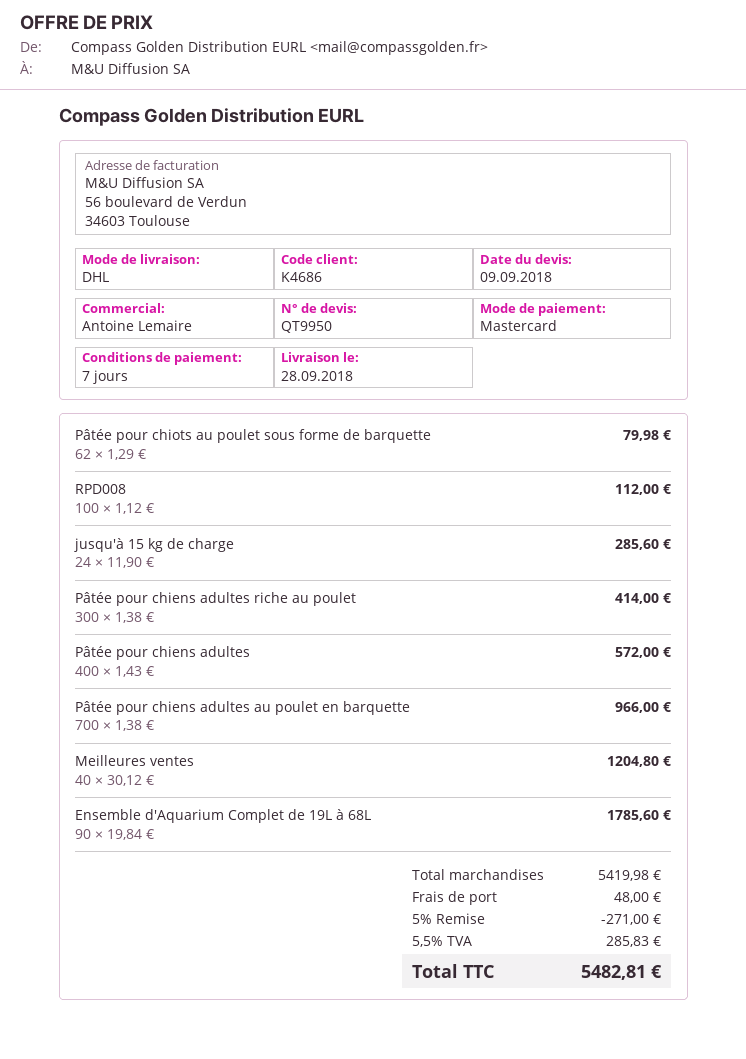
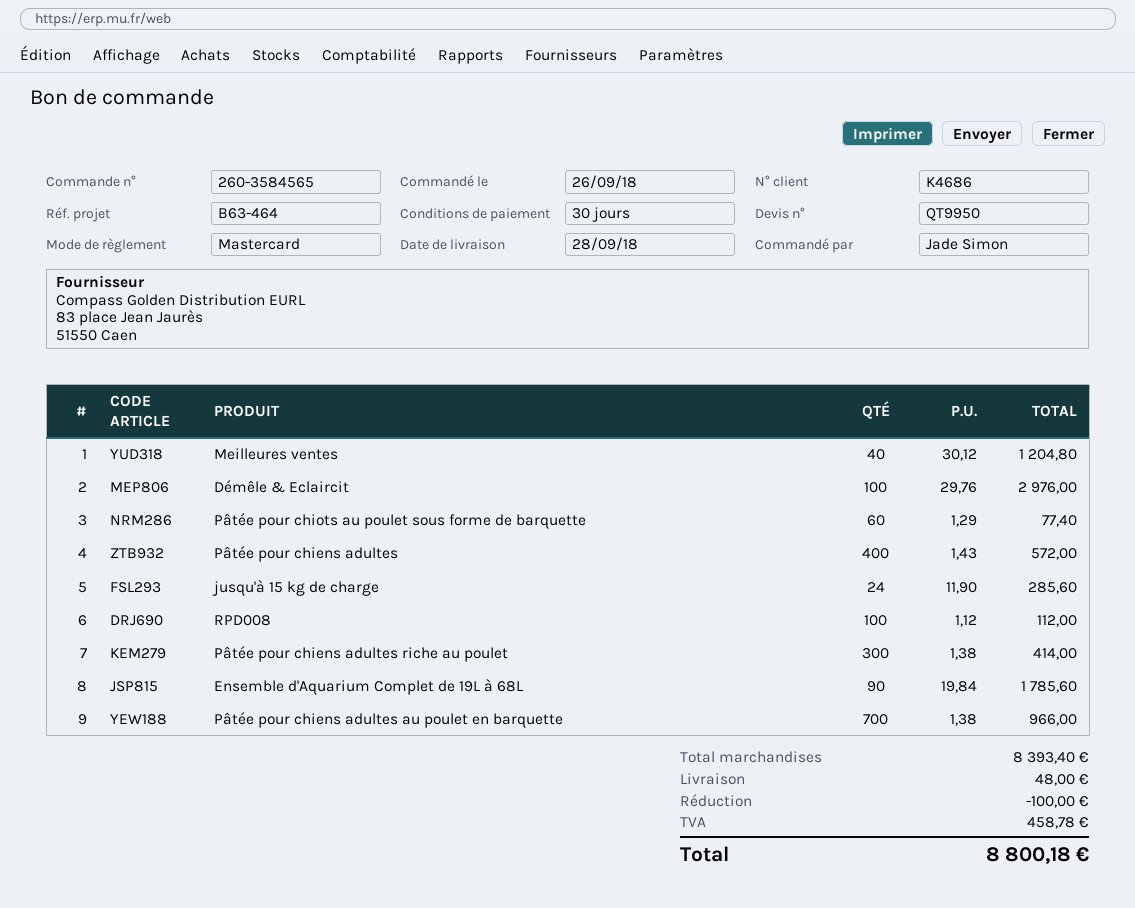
payment terms: 7 days -> 30 days
Pâtée pour chiots au poulet sous forme de barquette: 62 x 1.29 = 79.98 -> 60 x 1.29 = 77.40
Démêle & Eclaircit: none -> 100 x 29.76 = 2976.00
subtotal: 5419.98 -> 8393.40
discount: 271.00 -> 100.00
tax: 285.83 -> 458.78
total: 5482.81 -> 8800.18

